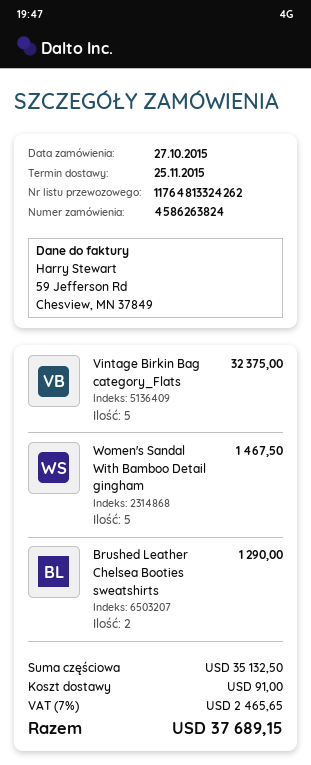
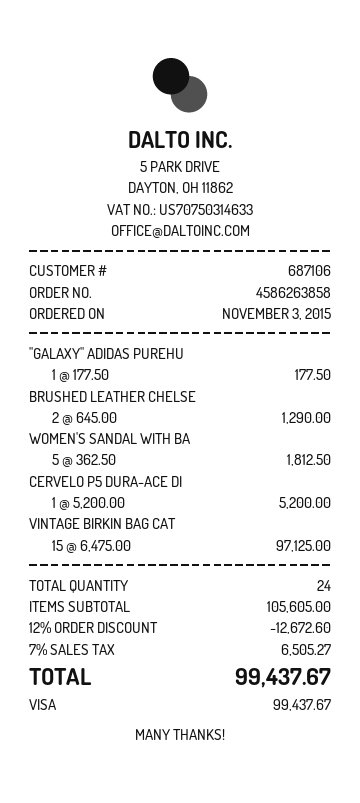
order number: 4586263824 -> 4586263858
order date: 2015-10-27 -> 2015-11-03
Vintage Birkin Bag category_Flats: 5 for 32375.00 -> 15 for 97125.00
Women's Sandal With Bamboo Detail gingham: 5 for 1467.50 -> 5 for 1812.50
"GALAXY" ADIDAS PUREHU: none -> 1 for 177.50
CERVELO P5 DURA-ACE DI: none -> 1 for 5200.00
subtotal: 35132.50 -> 105605.00
discount: none -> 12% = 12672.60
shipping: 91.00 -> none
tax: 7% = 2465.65 -> 7% = 6505.27
total: 37689.15 -> 99437.67

